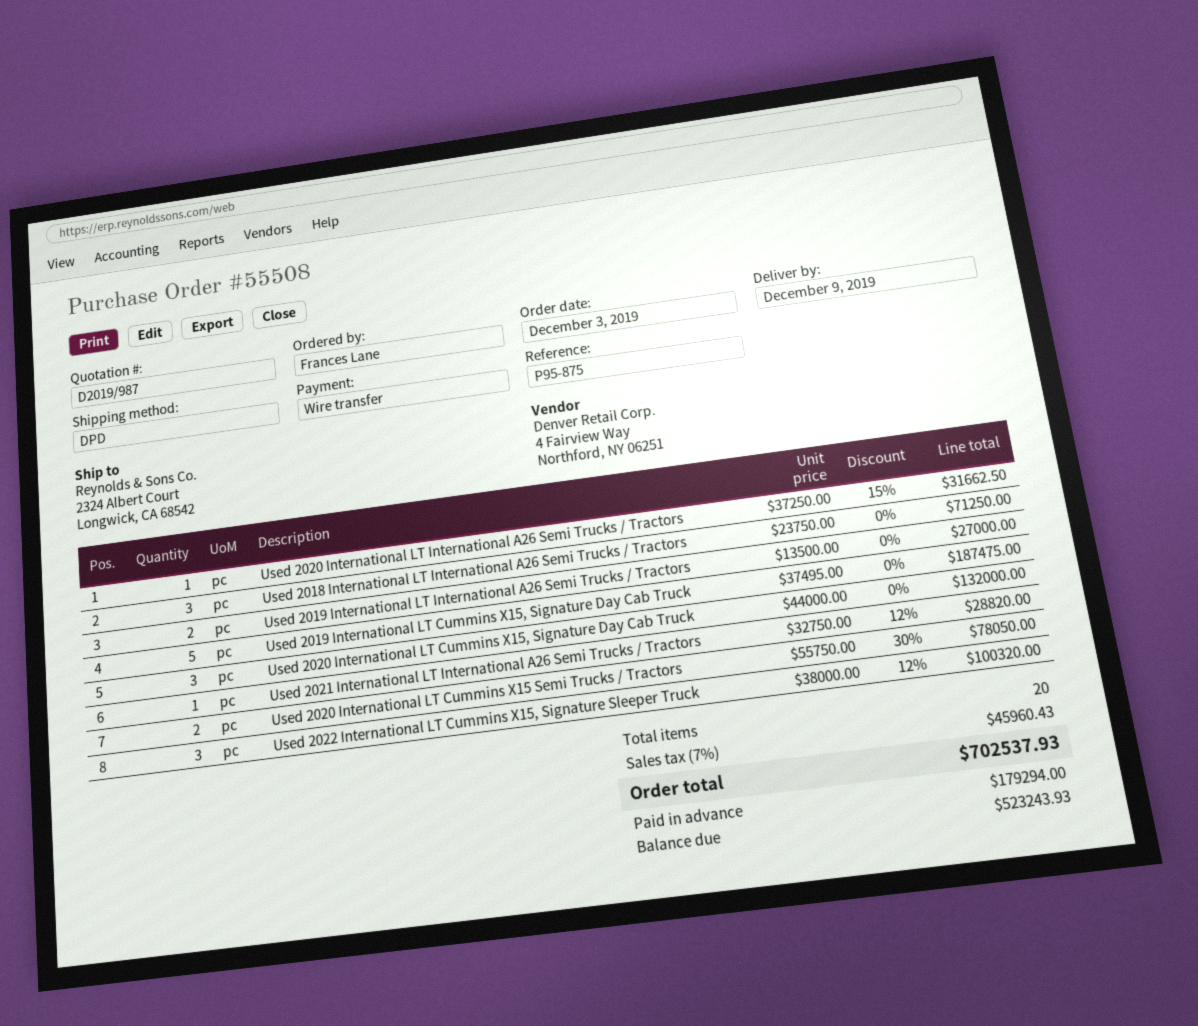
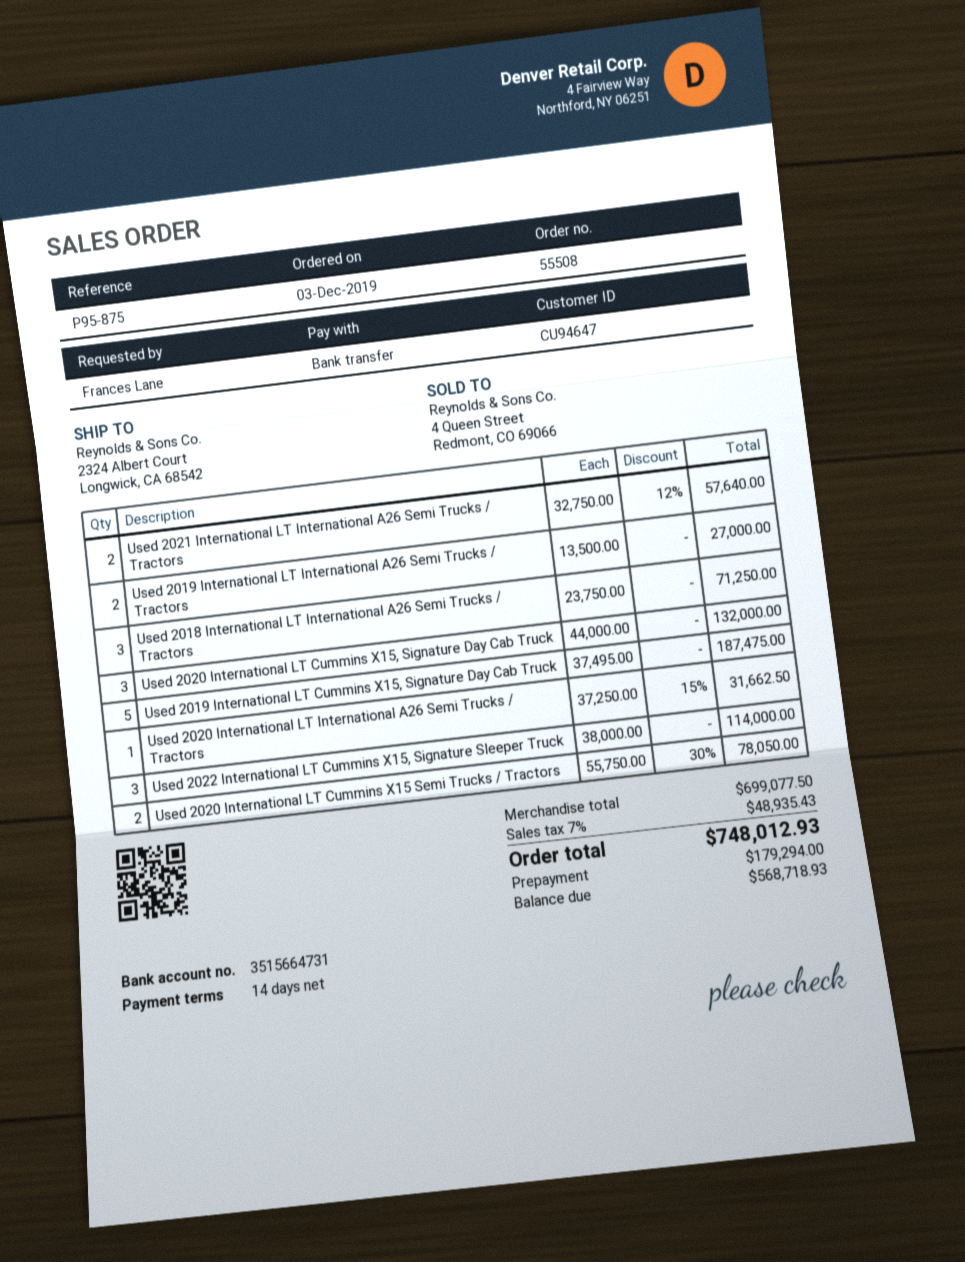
Used 2021 International LT International A26 Semi Trucks / Tractors: 1 x 32750.00 - 12% = 28820.00 -> 2 x 32750.00 - 12% = 57640.00
Used 2022 International LT Cummins X15, Signature Sleeper Truck: 3 x 38000.00 - 12% = 100320.00 -> 3 x 38000.00 = 114000.00
tax: 7% = 45960.43 -> 7% = 48935.43
total: 702537.93 -> 748012.93
balance: 523243.93 -> 568718.93

